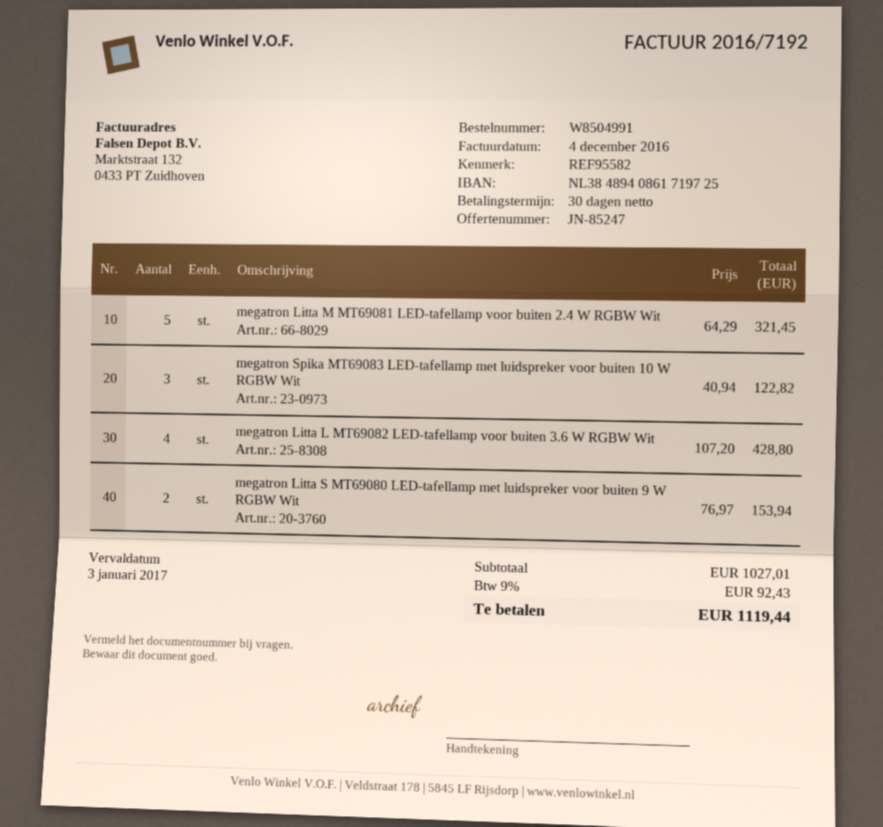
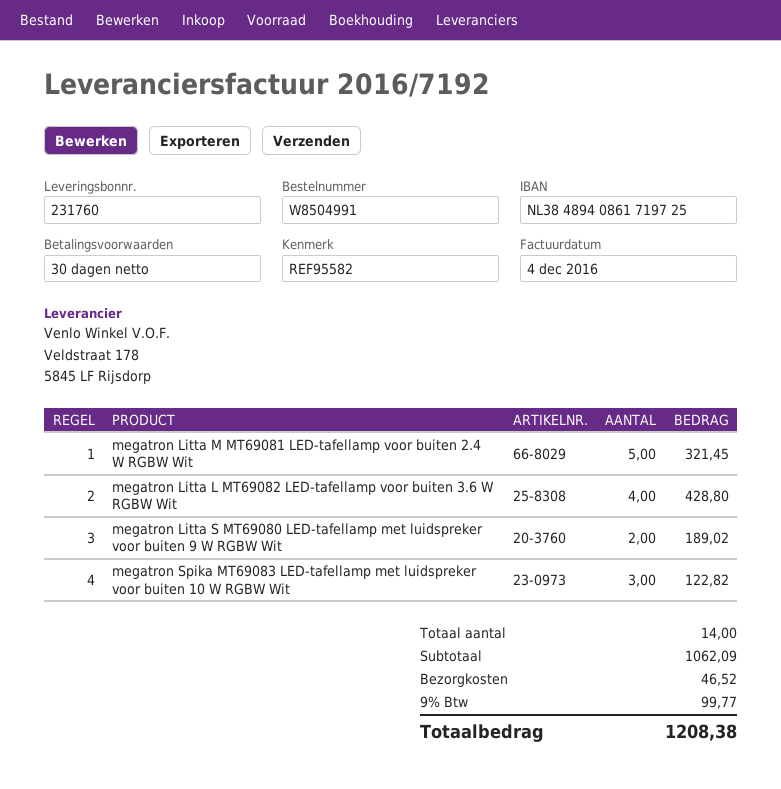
megatron Litta S MT69080 LED-tafellamp met luidspreker voor buiten 9 W RGBW Wit: 2 for 153.94 -> 2 for 189.02
subtotal: 1027.01 -> 1062.09
shipping: none -> 46.52
tax: 9% = 92.43 -> 9% = 99.77
total: 1119.44 -> 1208.38

